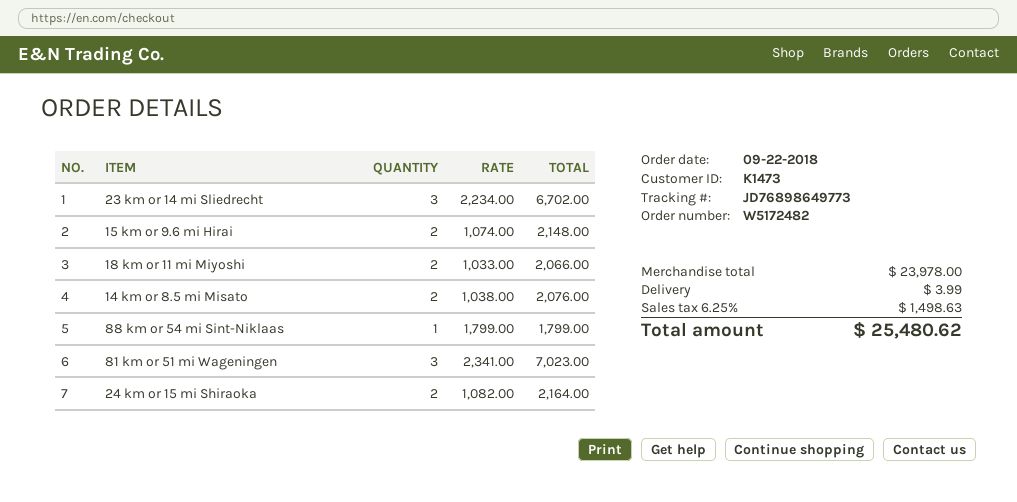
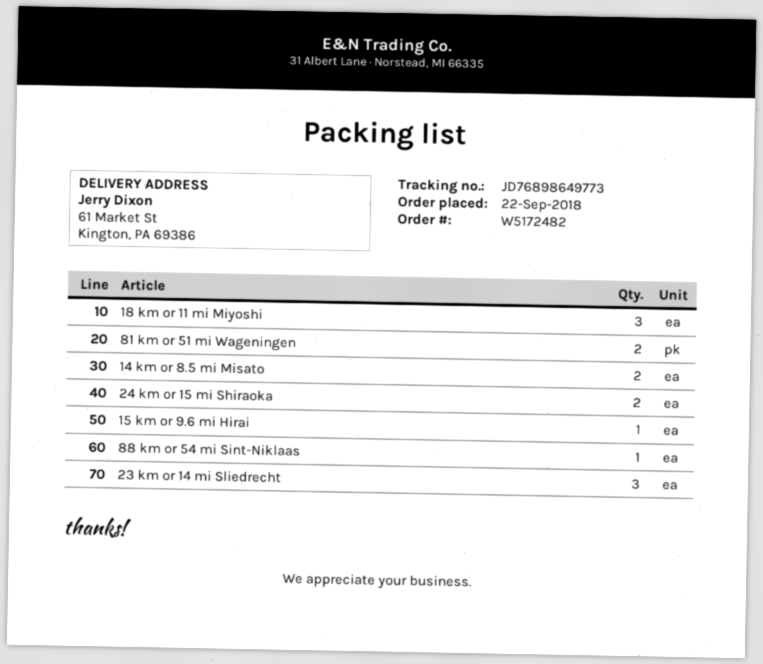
15 km or 9.6 mi Hirai: 2 -> 1
18 km or 11 mi Miyoshi: 2 -> 3
81 km or 51 mi Wageningen: 3 -> 2

